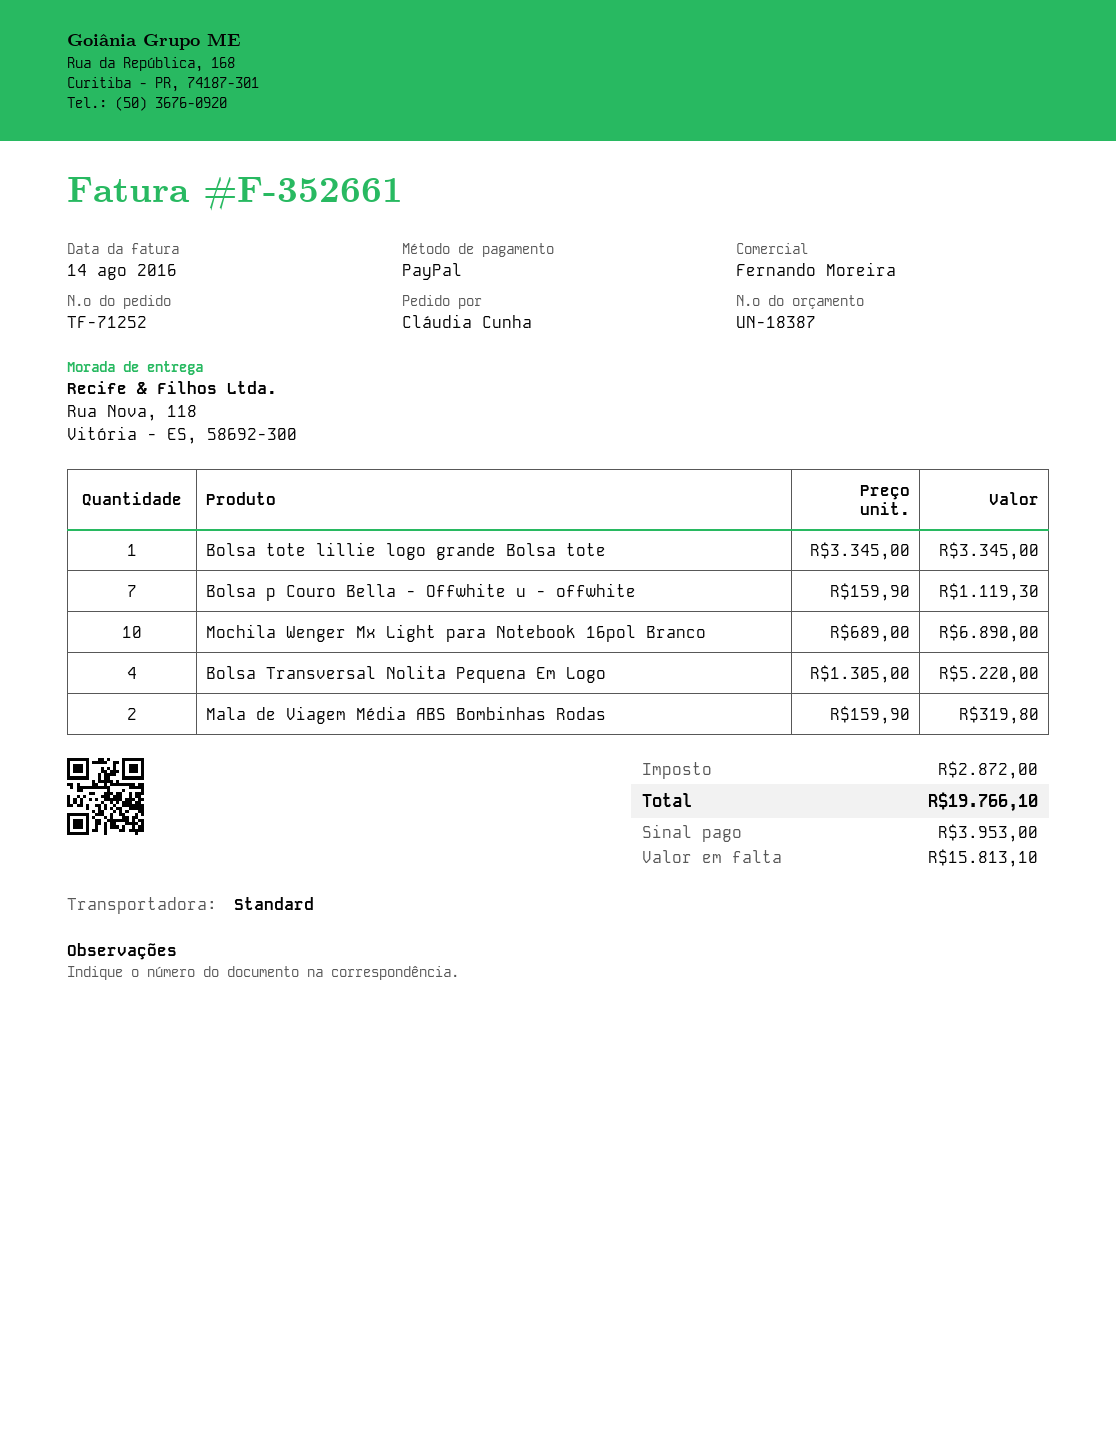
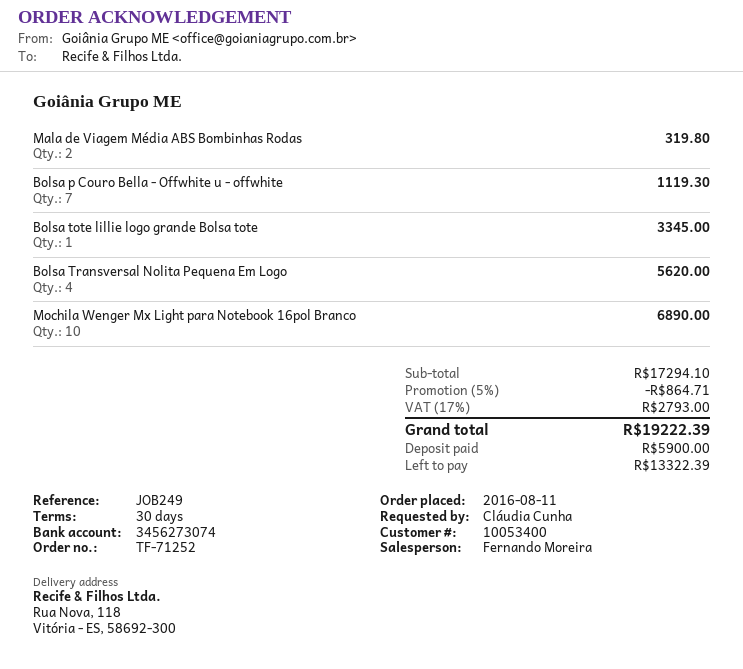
Bolsa Transversal Nolita Pequena Em Logo: 4 for 5220.00 -> 4 for 5620.00
discount: none -> 5% = 864.71
tax: 2872.00 -> 2793.00
total: 19766.10 -> 19222.39
deposit: 3953.00 -> 5900.00
balance: 15813.10 -> 13322.39

